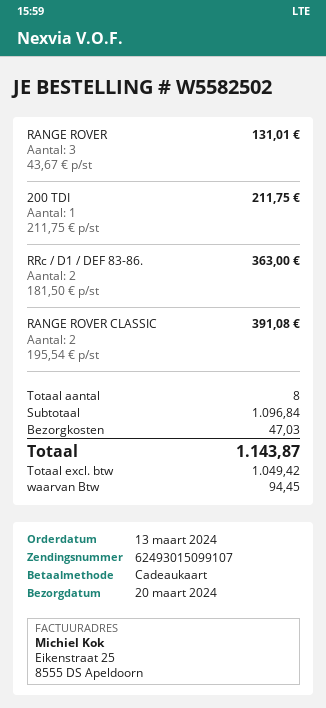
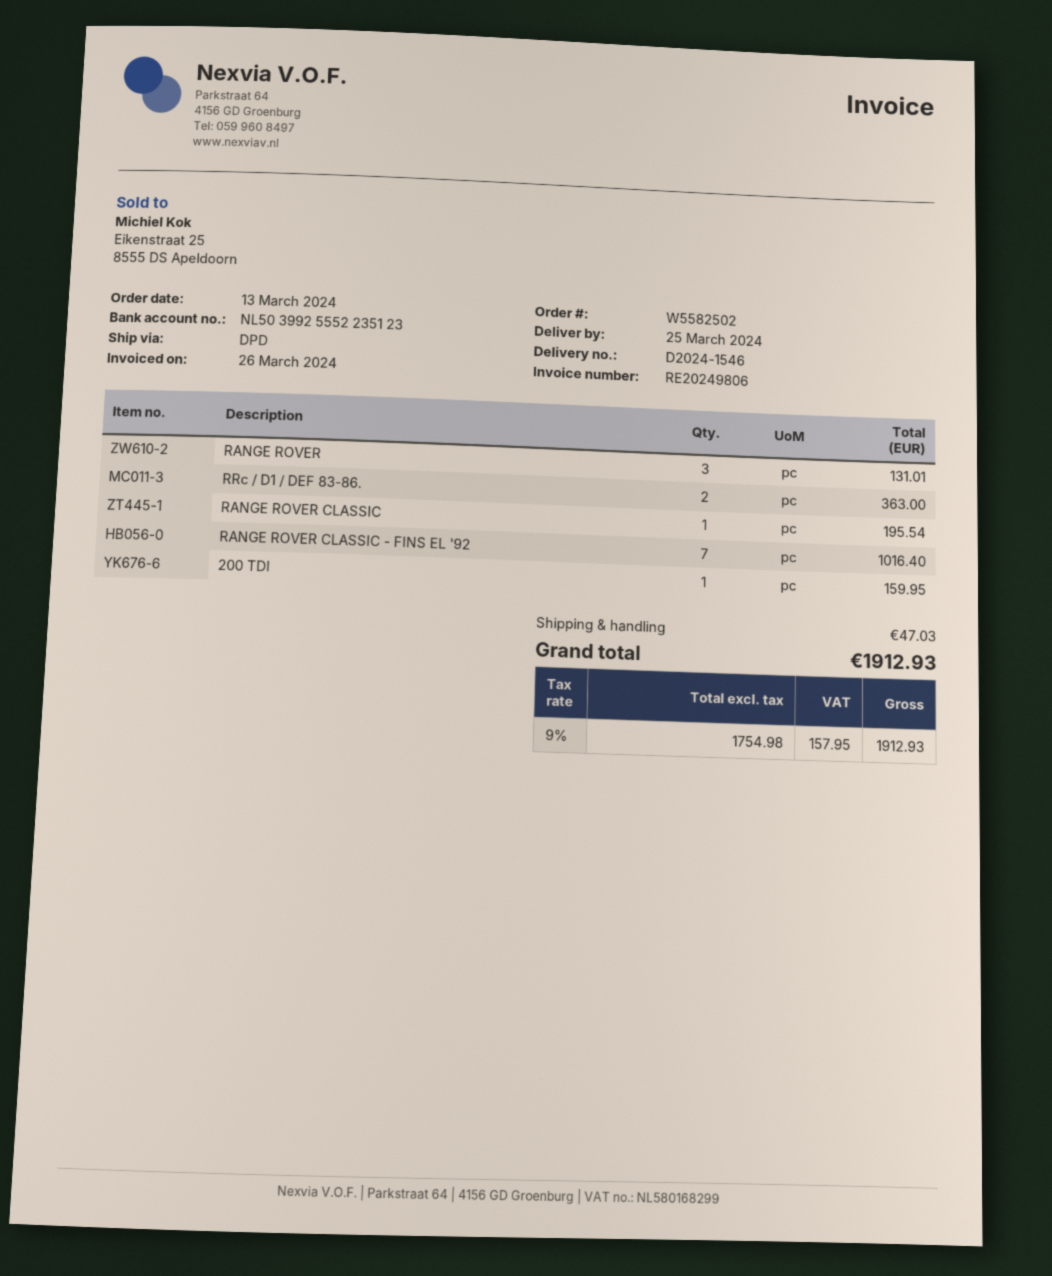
delivery date: 2024-03-20 -> 2024-03-25
200 TDI: 1 for 211.75 -> 1 for 159.95
RANGE ROVER CLASSIC: 2 for 391.08 -> 1 for 195.54
RANGE ROVER CLASSIC - FINS EL '92: none -> 7 for 1016.40
net: 1049.42 -> 1754.98
tax: 94.45 -> 157.95
total: 1143.87 -> 1912.93

